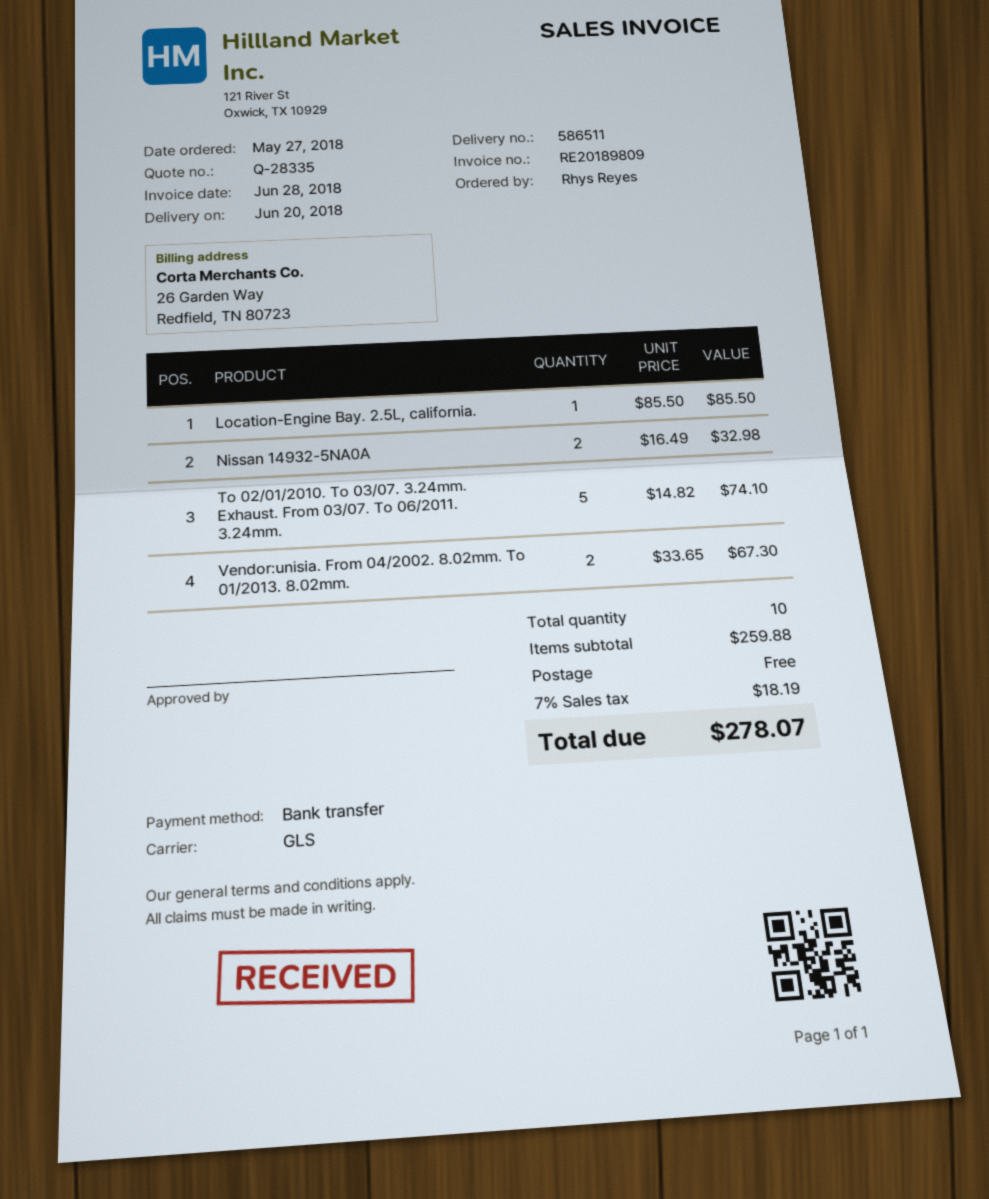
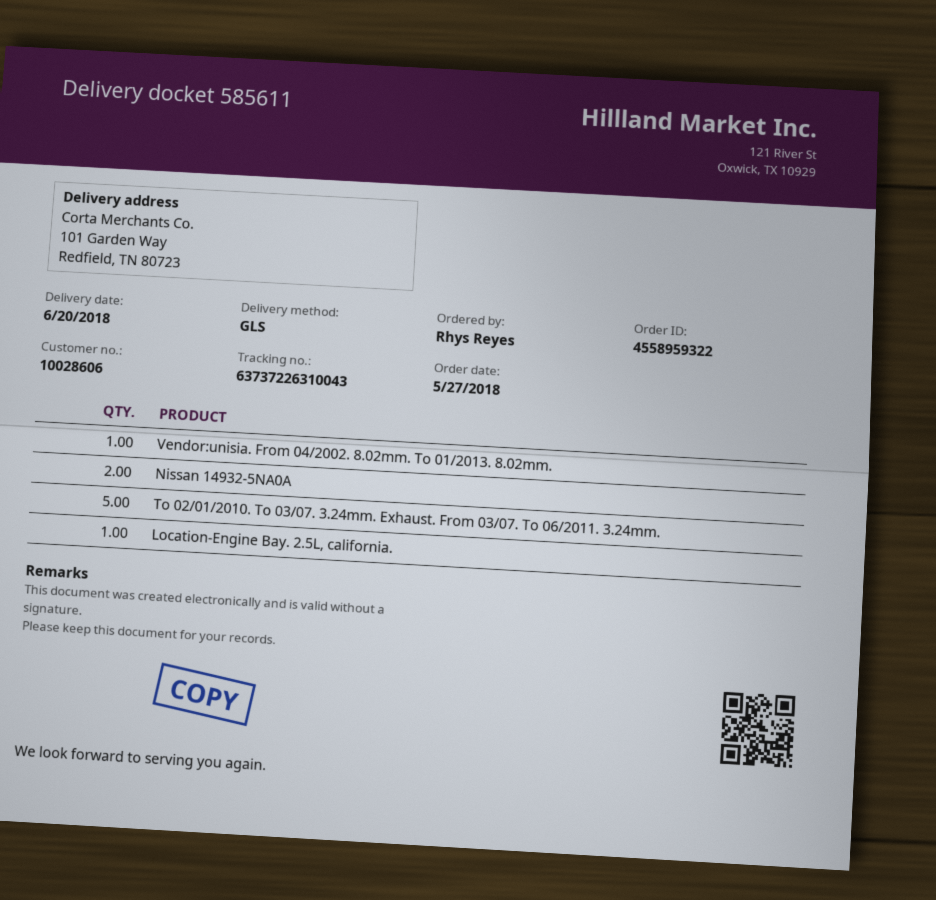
delivery note number: 586511 -> 585611
Vendor:unisia. From 04/2002. 8.02mm. To 01/2013. 8.02mm.: 2 -> 1

